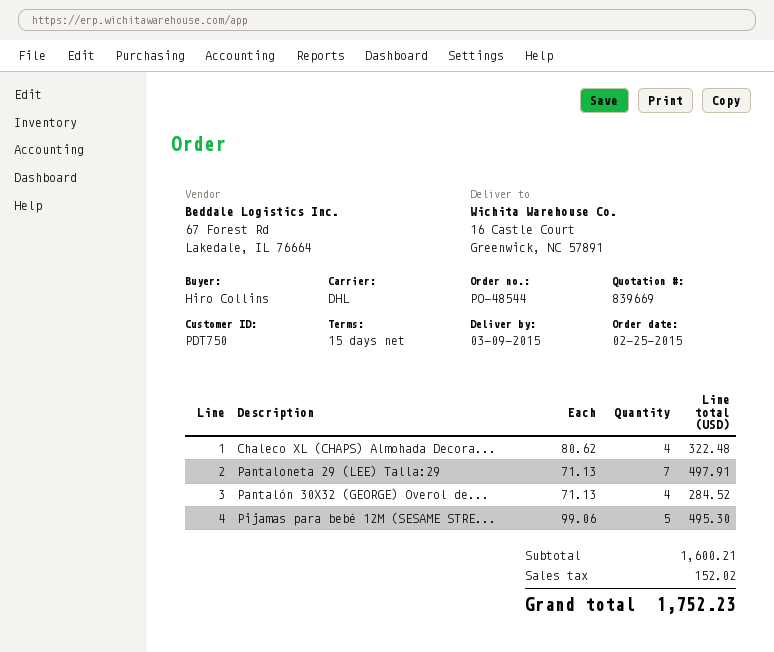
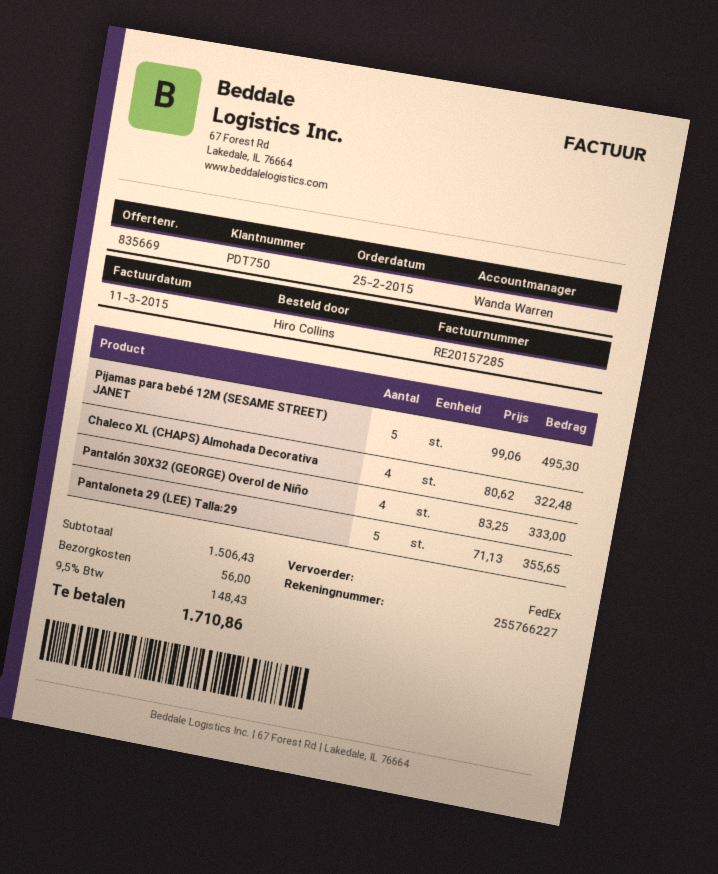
quote number: 839669 -> 835669
shipping method: DHL -> FedEx
Pantaloneta 29 (LEE) Talla:29: 7 x 71.13 = 497.91 -> 5 x 71.13 = 355.65
Pantalón 30X32 (GEORGE) Overol de...: 4 x 71.13 = 284.52 -> 4 x 83.25 = 333.00
subtotal: 1600.21 -> 1506.43
shipping: none -> 56.00
tax: 152.02 -> 148.43
total: 1752.23 -> 1710.86

